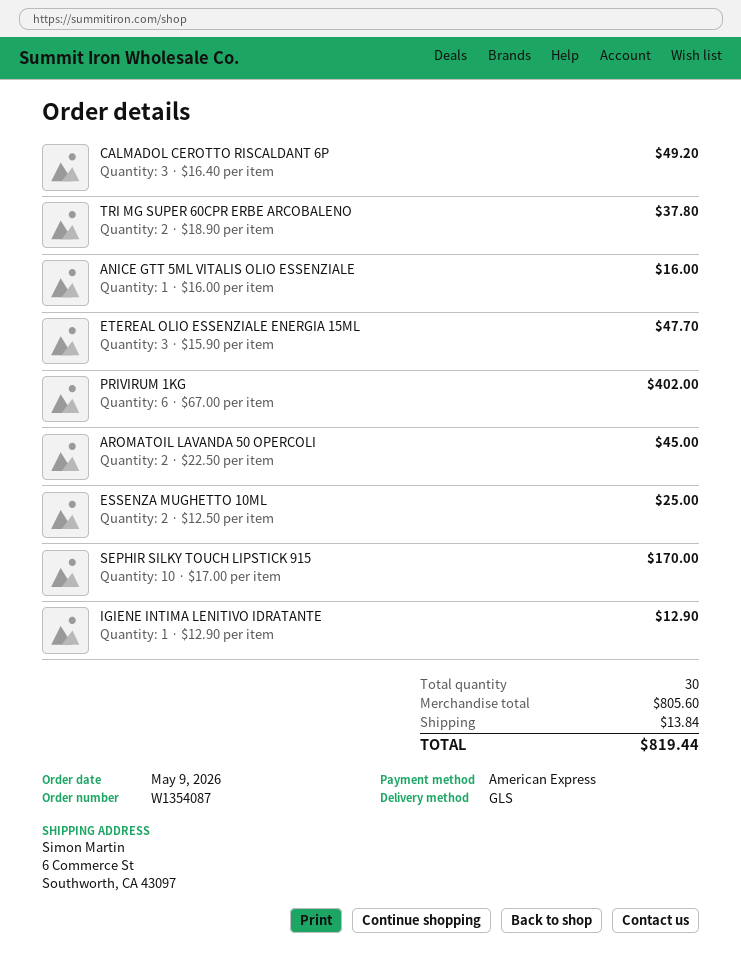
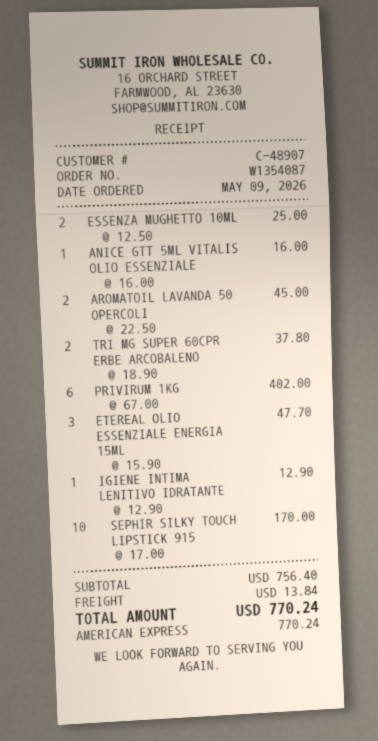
CALMADOL CEROTTO RISCALDANT 6P: 3 x 16.40 = 49.20 -> none
subtotal: 805.60 -> 756.40
total: 819.44 -> 770.24

